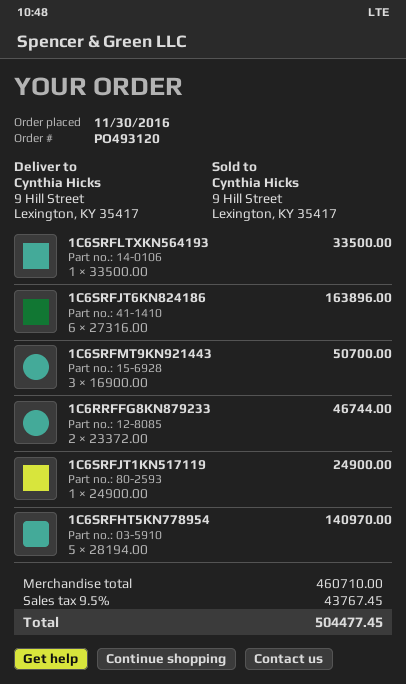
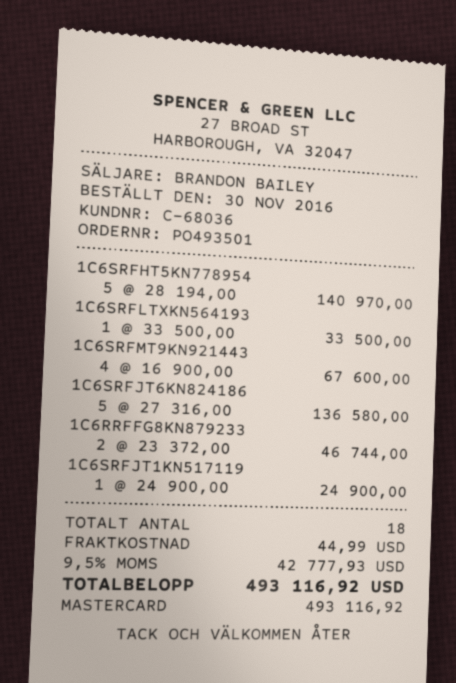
order number: PO493120 -> PO493501
1C6SRFJT6KN824186: 6 x 27316.00 = 163896.00 -> 5 x 27316.00 = 136580.00
1C6SRFMT9KN921443: 3 x 16900.00 = 50700.00 -> 4 x 16900.00 = 67600.00
shipping: none -> 44.99
tax: 9.5% = 43767.45 -> 9.5% = 42777.93
total: 504477.45 -> 493116.92

